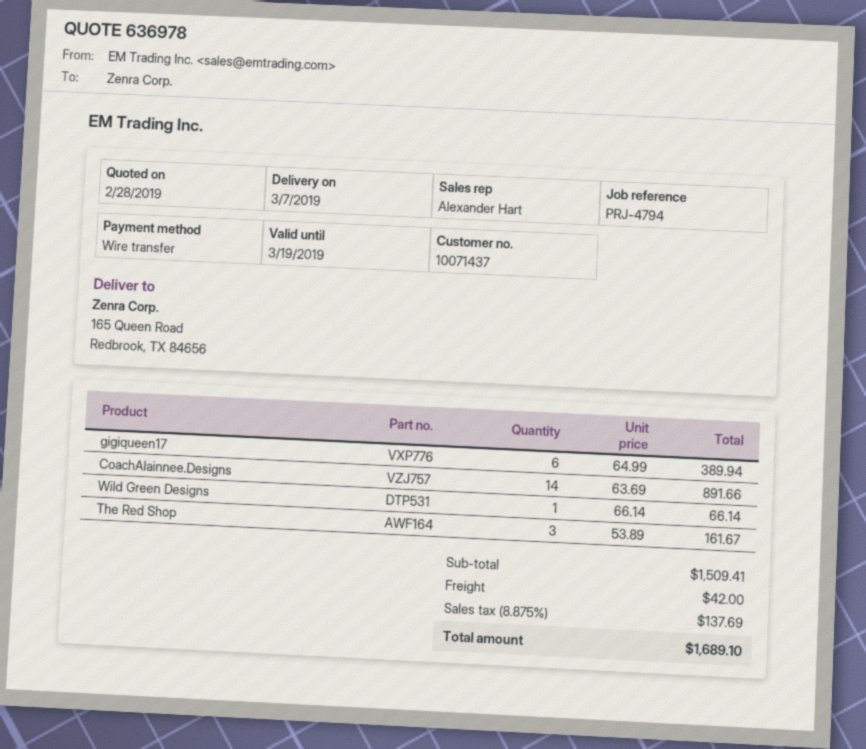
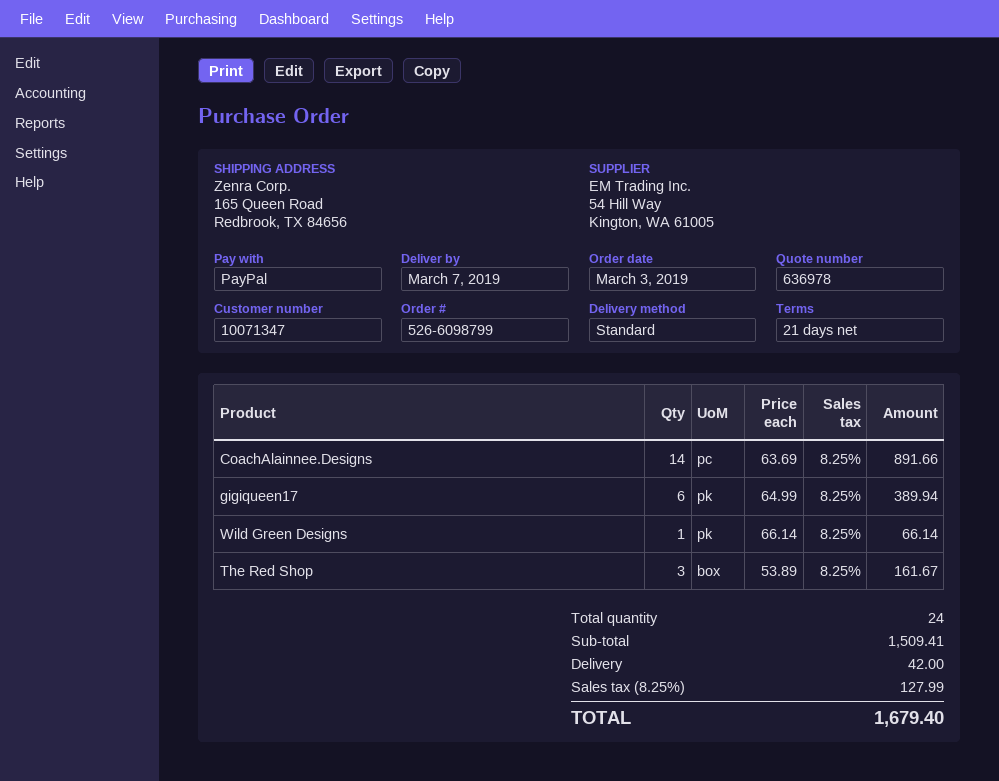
customer number: 10071437 -> 10071347
payment method: bank transfer -> PayPal
tax: 8.875% = 137.69 -> 8.25% = 127.99
total: 1689.10 -> 1679.40

